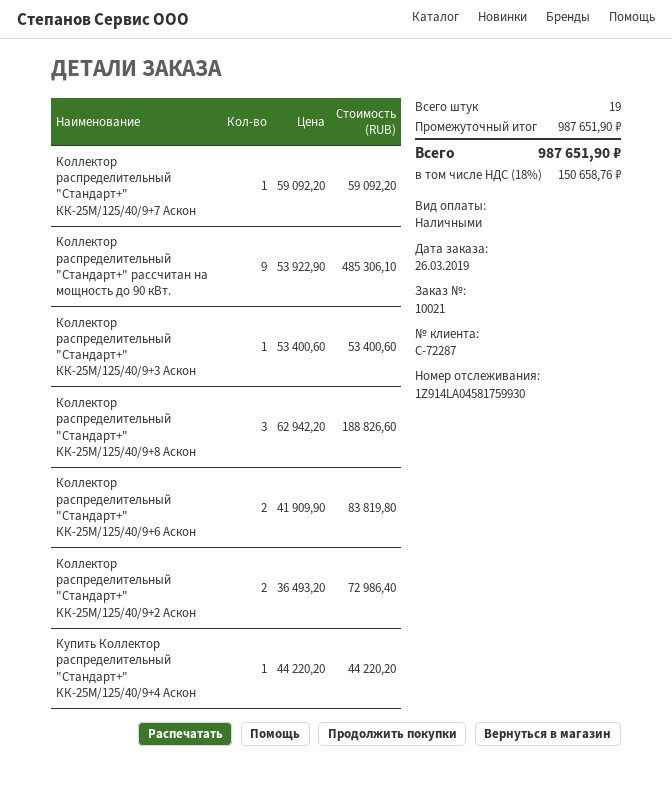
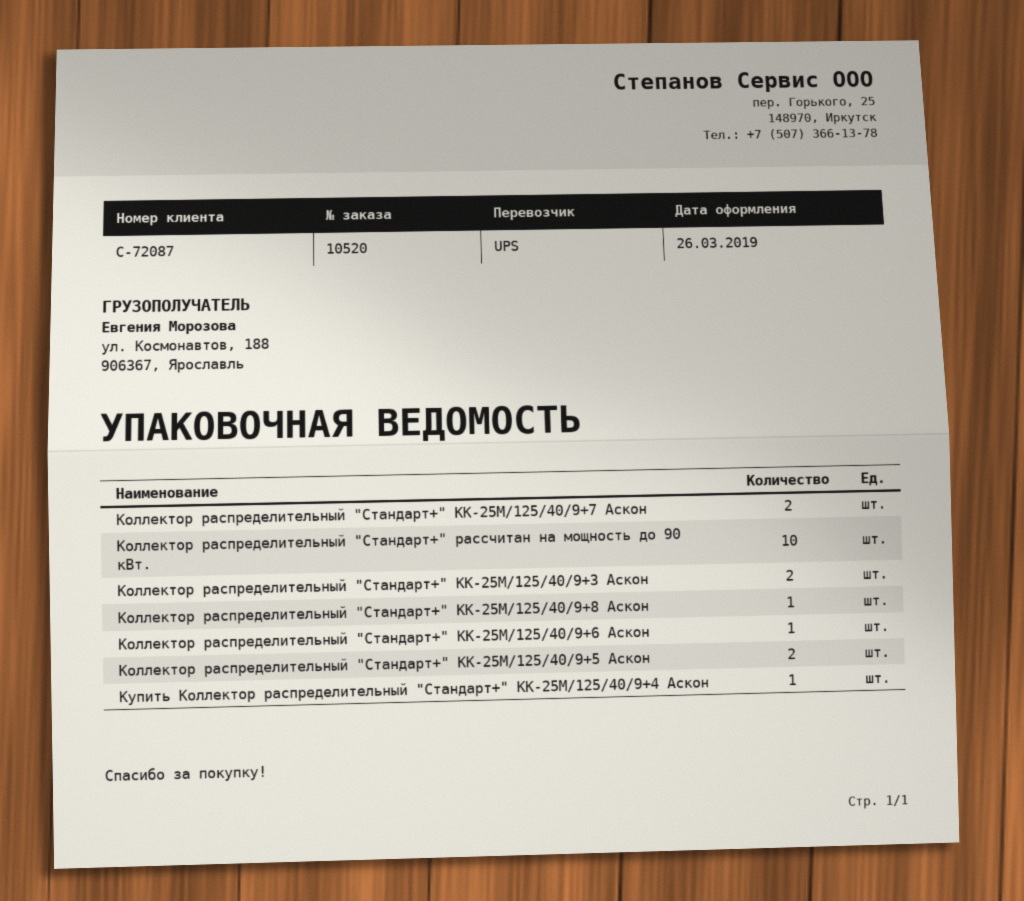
order number: 10021 -> 10520
customer number: C-72287 -> C-72087
Коллектор распределительный "Стандарт+" КК-25М/125/40/9+7 Аскон: 1 -> 2
Коллектор распределительный "Стандарт+" рассчитан на мощность до 90 кВт.: 9 -> 10
Коллектор распределительный "Стандарт+" КК-25М/125/40/9+3 Аскон: 1 -> 2
Коллектор распределительный "Стандарт+" КК-25М/125/40/9+8 Аскон: 3 -> 1
Коллектор распределительный "Стандарт+" КК-25М/125/40/9+6 Аскон: 2 -> 1
Коллектор распределительный "Стандарт+" КК-25М/125/40/9+2 Аскон: 2 -> none
Коллектор распределительный "Стандарт+" КК-25М/125/40/9+5 Аскон: none -> 2

